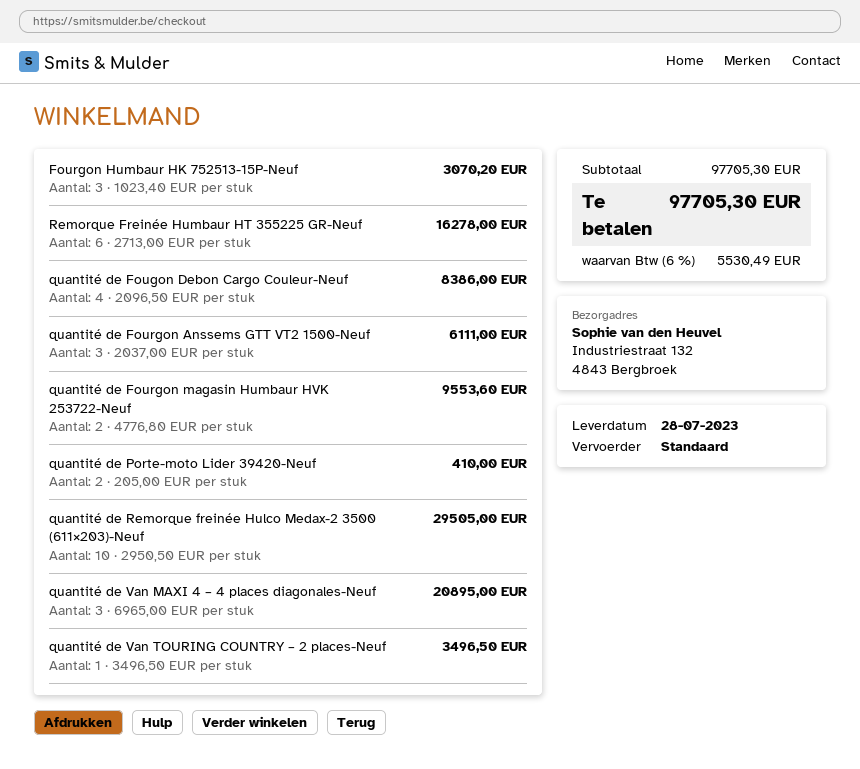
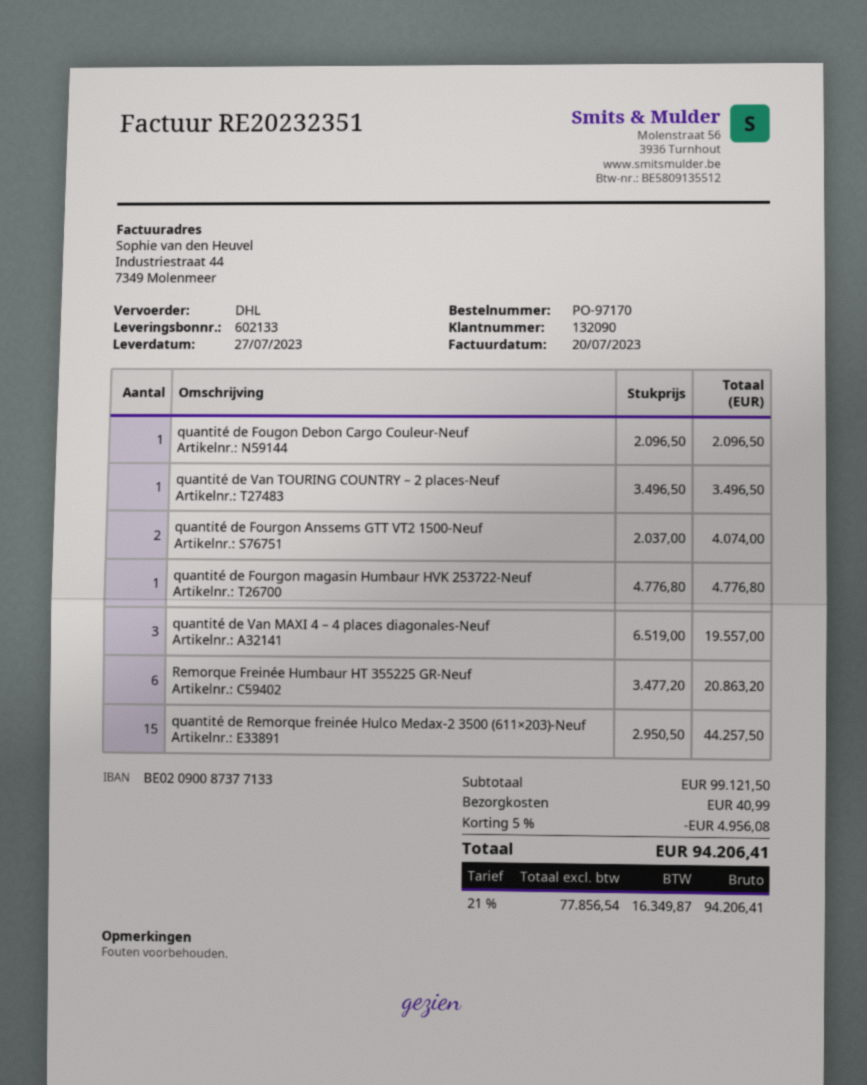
delivery date: 2023-07-28 -> 2023-07-27
shipping method: standard -> DHL
Fourgon Humbaur HK 752513-15P-Neuf: 3 x 1023.40 = 3070.20 -> none
Remorque Freinée Humbaur HT 355225 GR-Neuf: 6 x 2713.00 = 16278.00 -> 6 x 3477.20 = 20863.20
quantité de Fougon Debon Cargo Couleur-Neuf: 4 x 2096.50 = 8386.00 -> 1 x 2096.50 = 2096.50
quantité de Fourgon Anssems GTT VT2 1500-Neuf: 3 x 2037.00 = 6111.00 -> 2 x 2037.00 = 4074.00
quantité de Fourgon magasin Humbaur HVK 253722-Neuf: 2 x 4776.80 = 9553.60 -> 1 x 4776.80 = 4776.80
quantité de Porte-moto Lider 39420-Neuf: 2 x 205.00 = 410.00 -> none
quantité de Remorque freinée Hulco Medax-2 3500 (611×203)-Neuf: 10 x 2950.50 = 29505.00 -> 15 x 2950.50 = 44257.50
quantité de Van MAXI 4 – 4 places diagonales-Neuf: 3 x 6965.00 = 20895.00 -> 3 x 6519.00 = 19557.00
subtotal: 97705.30 -> 99121.50
discount: none -> 5% = 4956.08
shipping: none -> 40.99
tax: 6% = 5530.49 -> 21% = 16349.87
total: 97705.30 -> 94206.41

